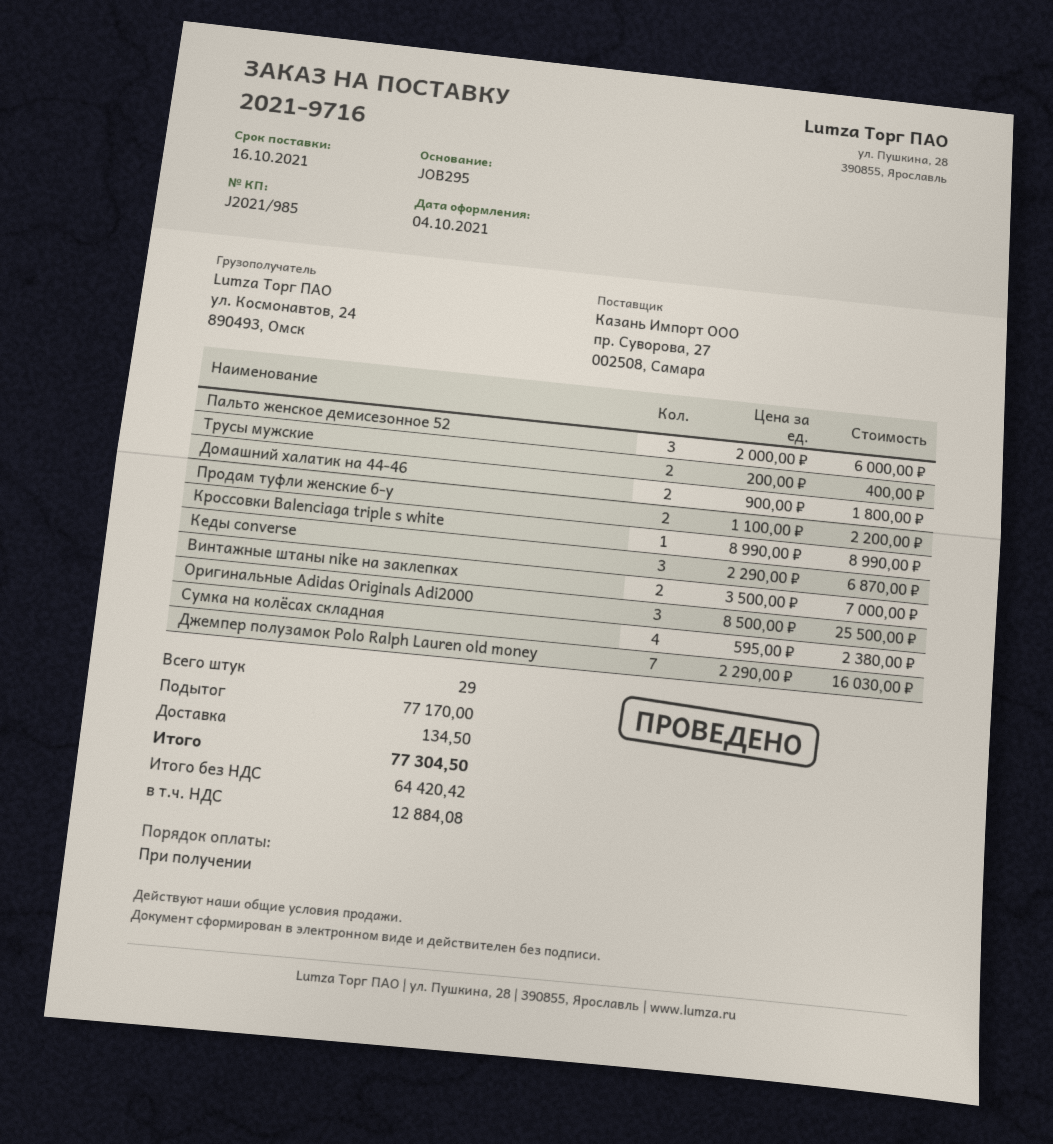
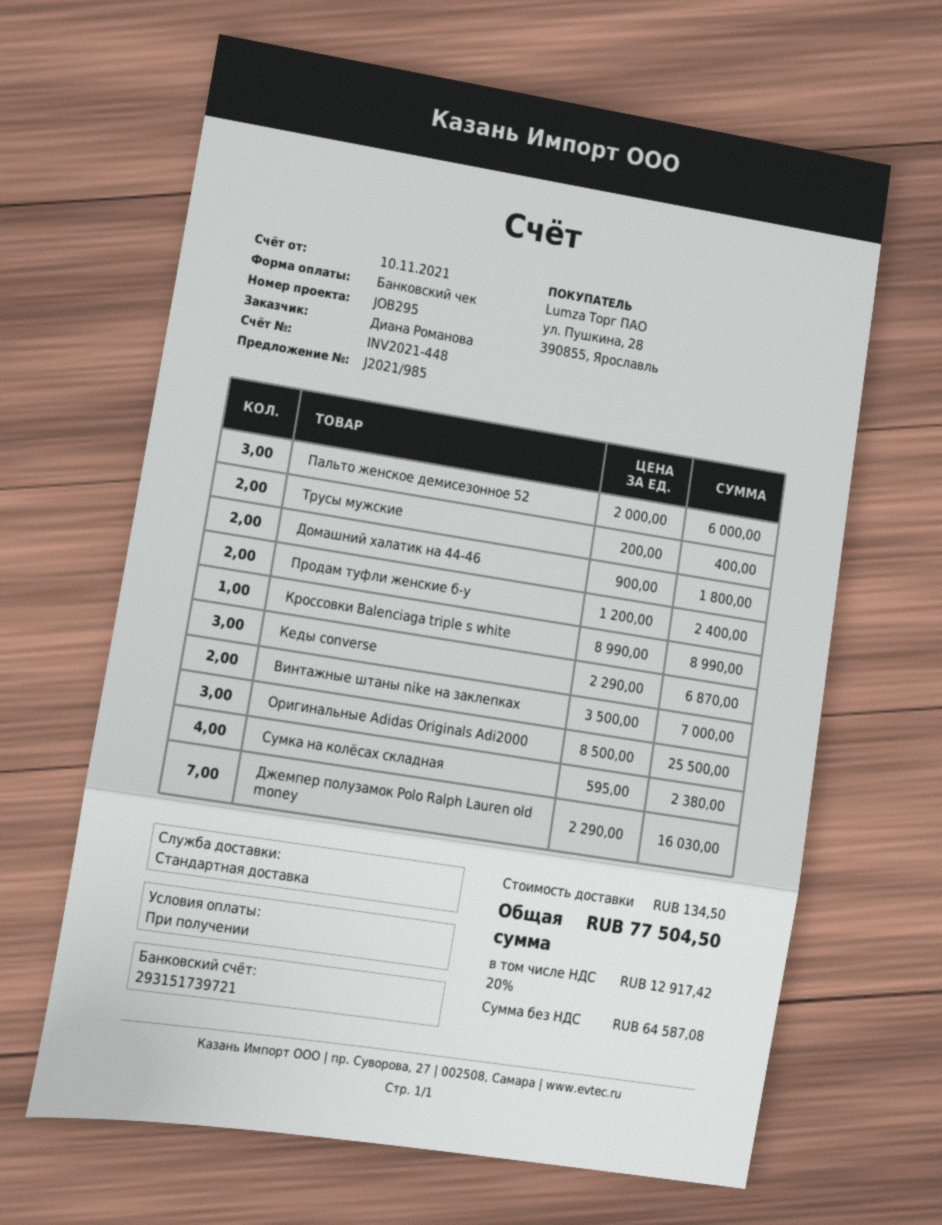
Продам туфли женские б-у: 2 x 1100.00 = 2200.00 -> 2 x 1200.00 = 2400.00
net: 64420.42 -> 64587.08
tax: 12884.08 -> 12917.42
total: 77304.50 -> 77504.50

